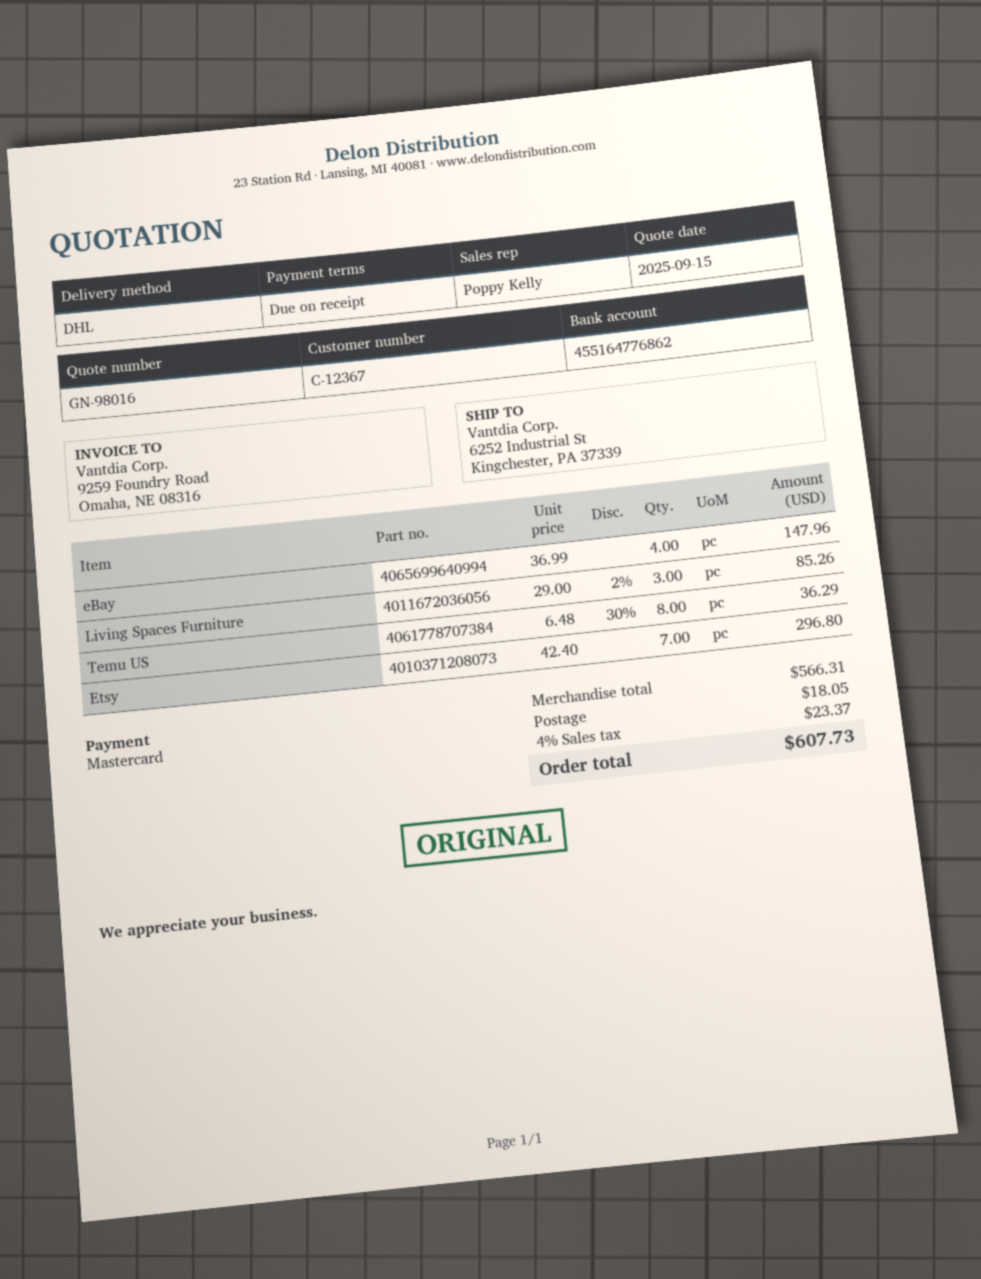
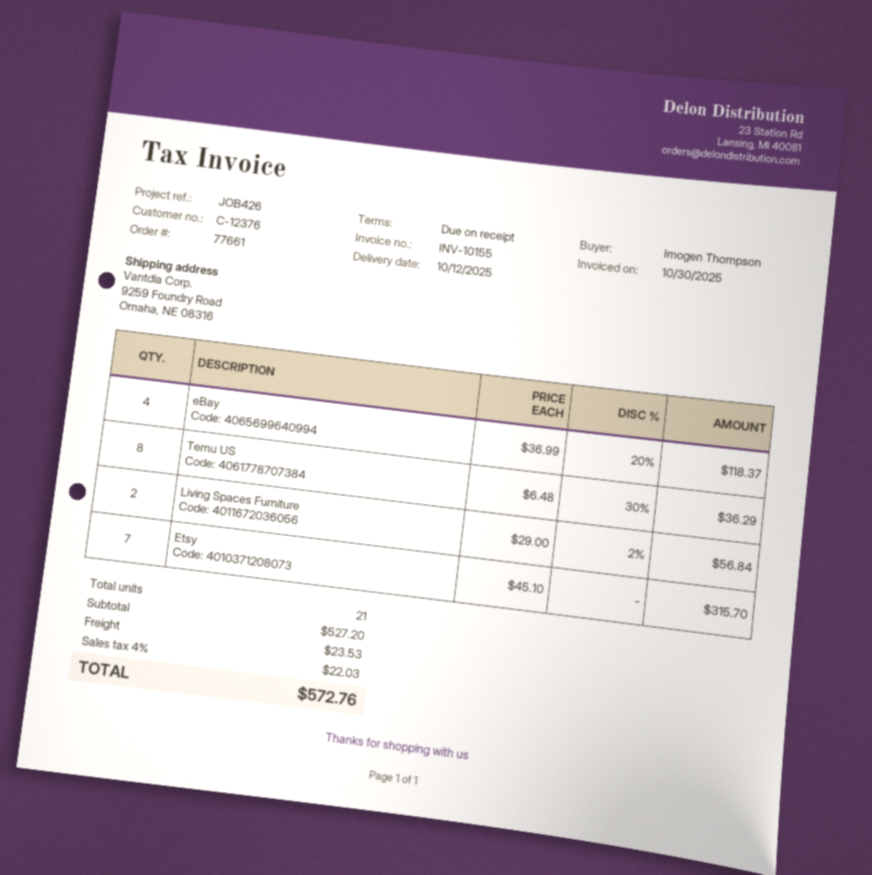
customer number: C-12367 -> C-12376
ship to: 6252 Industrial St, Kingchester, PA 37339 -> 9259 Foundry Road, Omaha, NE 08316
eBay: 4 x 36.99 = 147.96 -> 4 x 36.99 - 20% = 118.37
Living Spaces Furniture: 3 x 29.00 - 2% = 85.26 -> 2 x 29.00 - 2% = 56.84
Etsy: 7 x 42.40 = 296.80 -> 7 x 45.10 = 315.70
subtotal: 566.31 -> 527.20
shipping: 18.05 -> 23.53
tax: 4% = 23.37 -> 4% = 22.03
total: 607.73 -> 572.76

